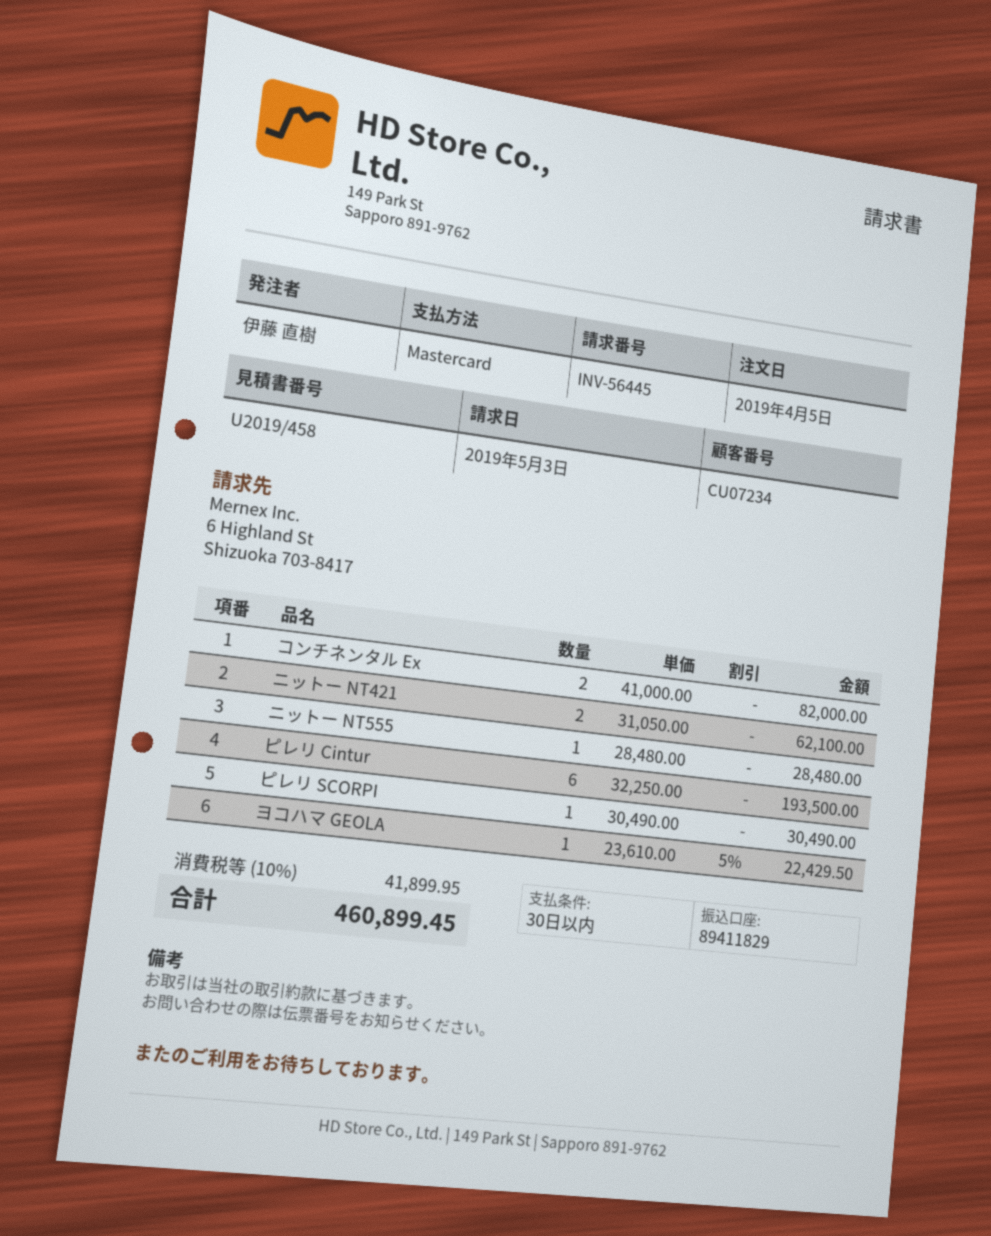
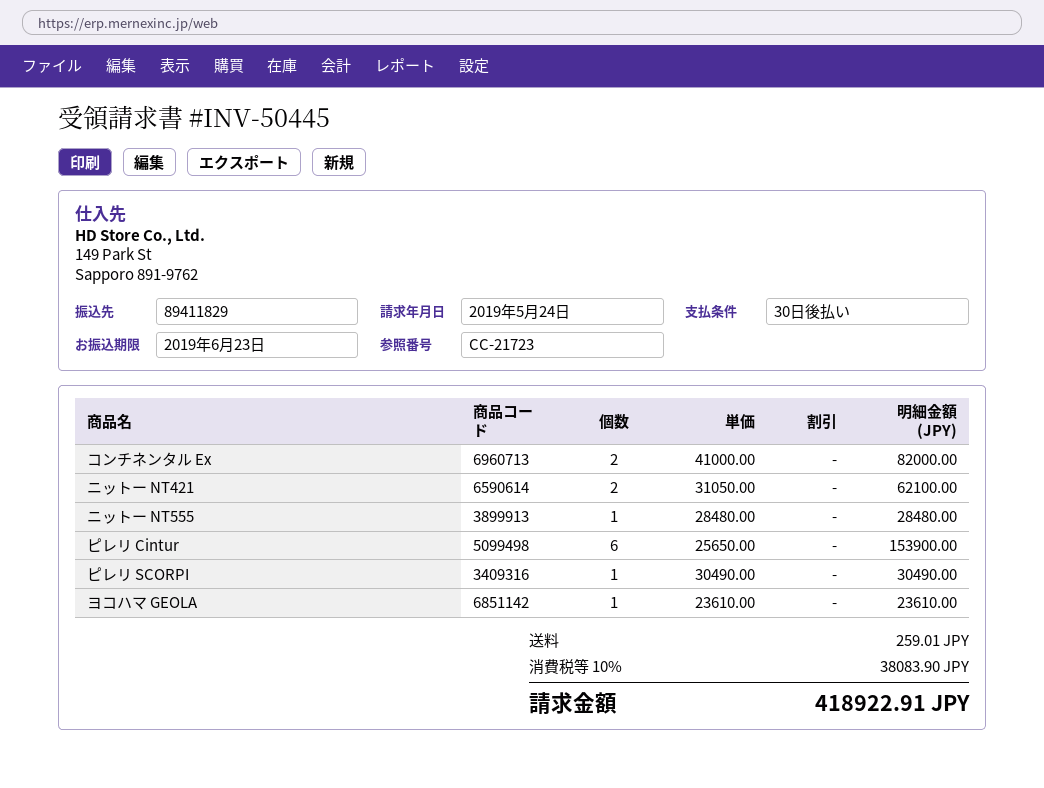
invoice number: INV-56445 -> INV-50445
invoice date: 2019-05-03 -> 2019-05-24
ピレリ Cintur: 6 x 32250.00 = 193500.00 -> 6 x 25650.00 = 153900.00
ヨコハマ GEOLA: 1 x 23610.00 - 5% = 22429.50 -> 1 x 23610.00 = 23610.00
shipping: none -> 259.01
tax: 10% = 41899.95 -> 10% = 38083.90
total: 460899.45 -> 418922.91

